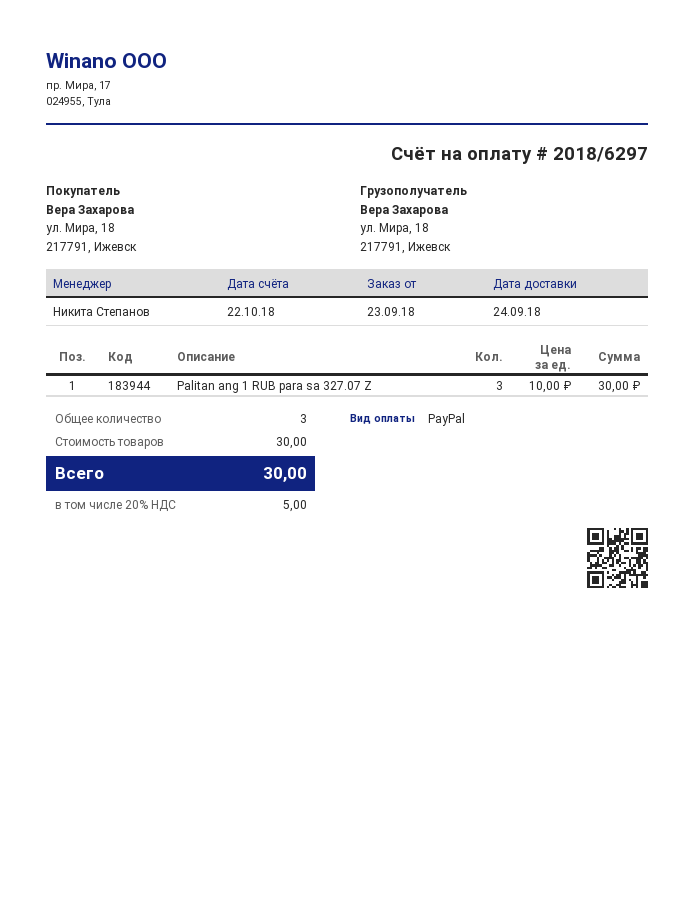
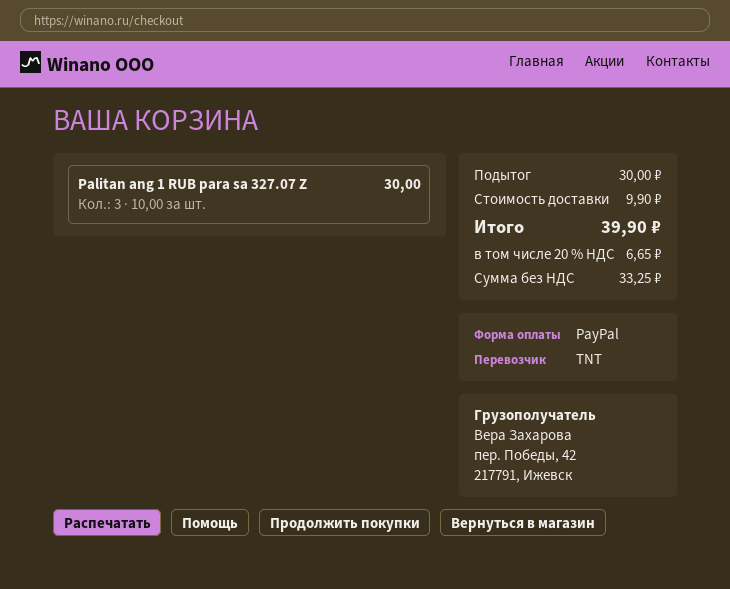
ship to: ул. Мира, 18, 217791, Ижевск -> пер. Победы, 42, 217791, Ижевск
shipping: none -> 9.90
tax: 20% = 5.00 -> 20% = 6.65
total: 30.00 -> 39.90

